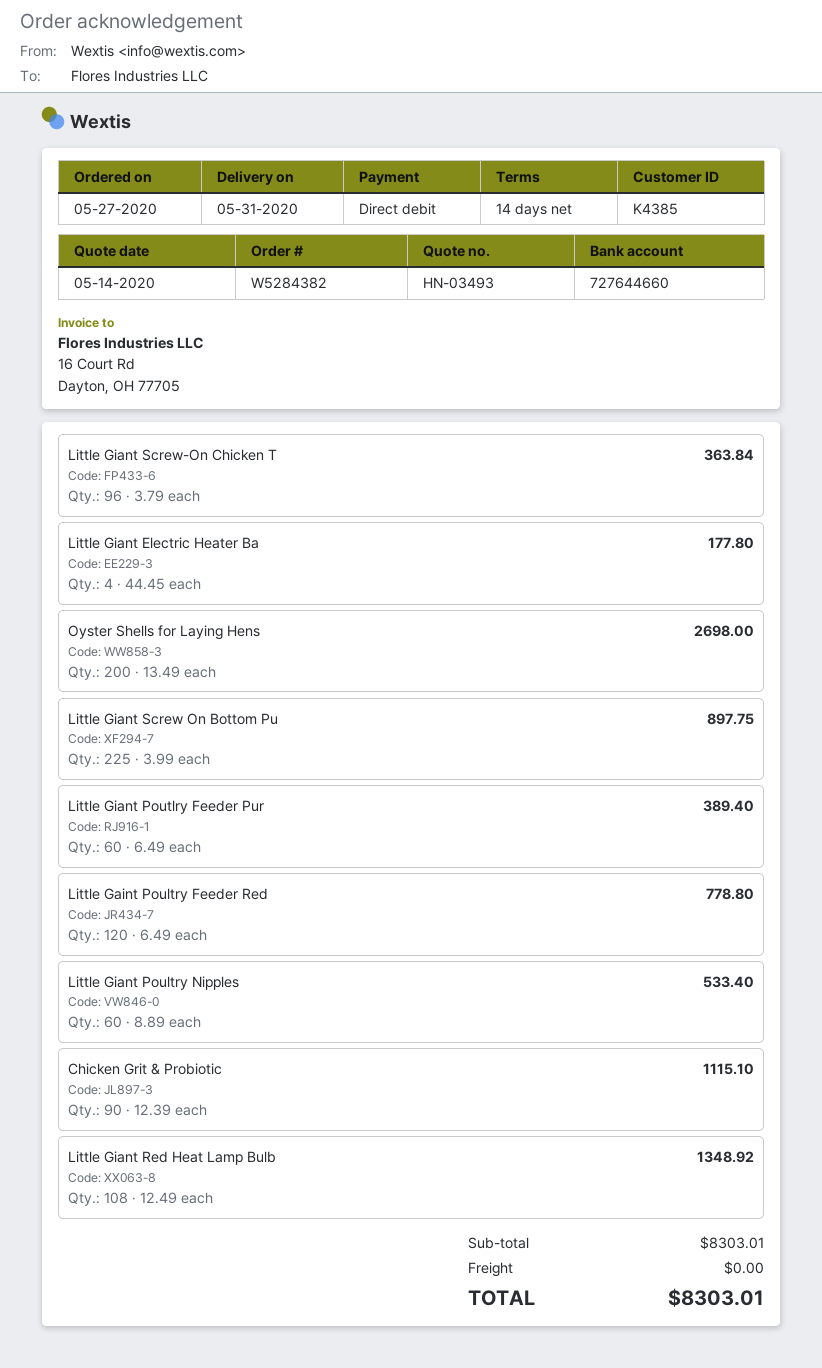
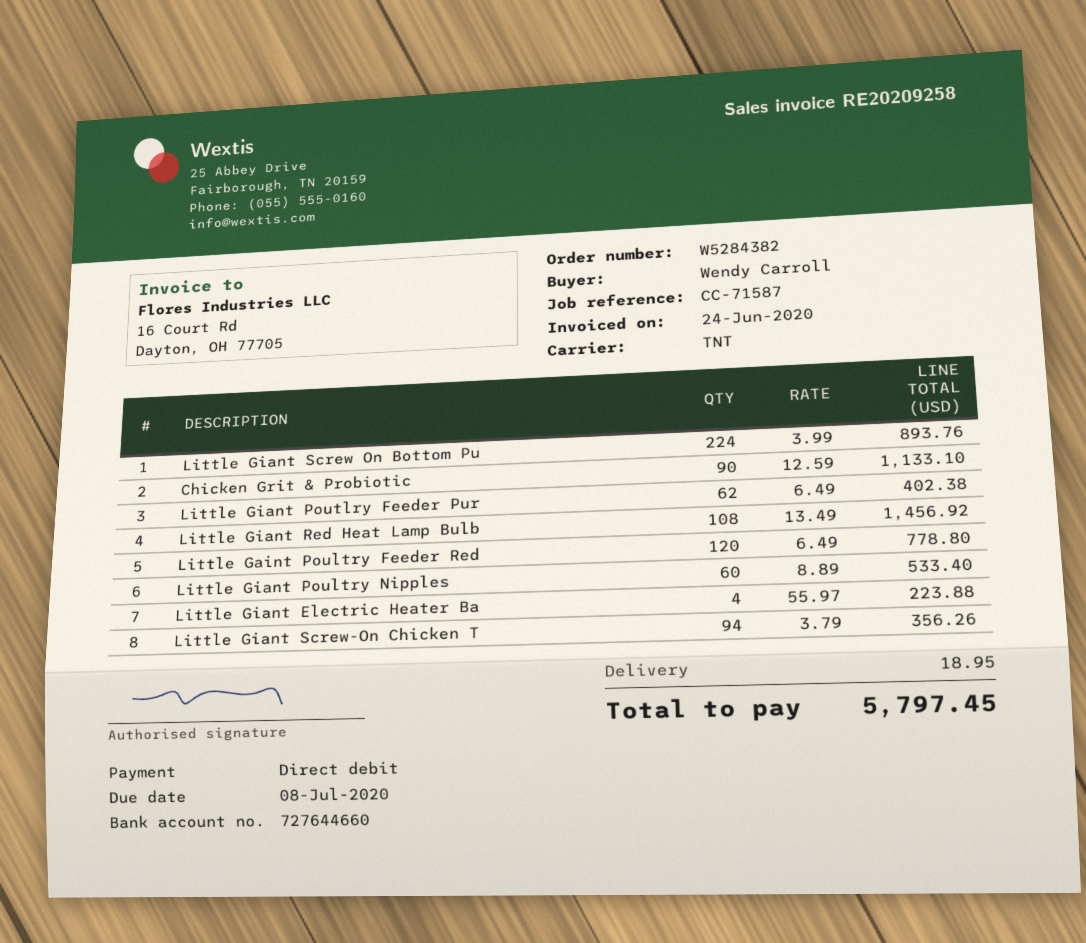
Little Giant Screw-On Chicken T: 96 x 3.79 = 363.84 -> 94 x 3.79 = 356.26
Little Giant Electric Heater Ba: 4 x 44.45 = 177.80 -> 4 x 55.97 = 223.88
Oyster Shells for Laying Hens: 200 x 13.49 = 2698.00 -> none
Little Giant Screw On Bottom Pu: 225 x 3.99 = 897.75 -> 224 x 3.99 = 893.76
Little Giant Poutlry Feeder Pur: 60 x 6.49 = 389.40 -> 62 x 6.49 = 402.38
Chicken Grit & Probiotic: 90 x 12.39 = 1115.10 -> 90 x 12.59 = 1133.10
Little Giant Red Heat Lamp Bulb: 108 x 12.49 = 1348.92 -> 108 x 13.49 = 1456.92
shipping: 0.00 -> 18.95
total: 8303.01 -> 5797.45

